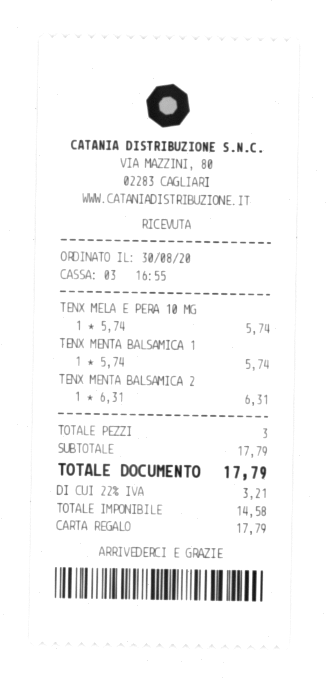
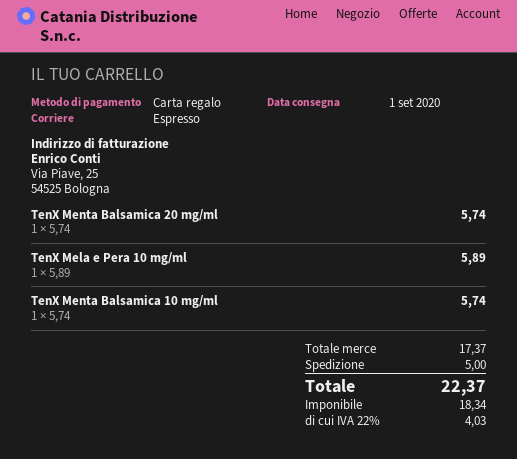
TENX MELA E PERA 10 MG: 1 x 5.74 = 5.74 -> 1 x 5.89 = 5.89
TENX MENTA BALSAMICA 2: 1 x 6.31 = 6.31 -> 1 x 5.74 = 5.74
subtotal: 17.79 -> 17.37
shipping: none -> 5.00
net: 14.58 -> 18.34
tax: 22% = 3.21 -> 22% = 4.03
total: 17.79 -> 22.37

